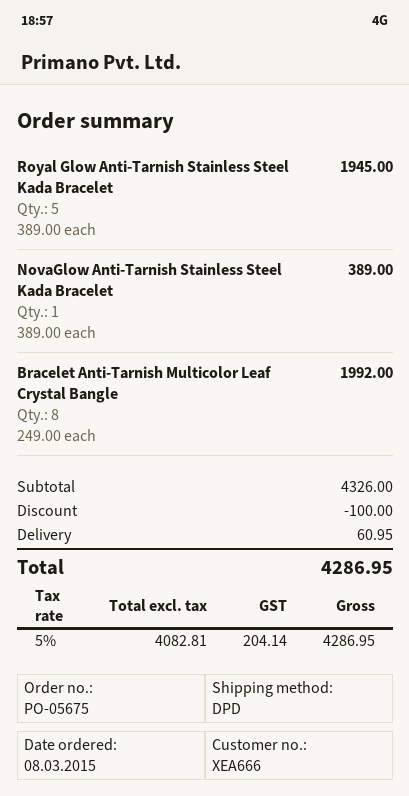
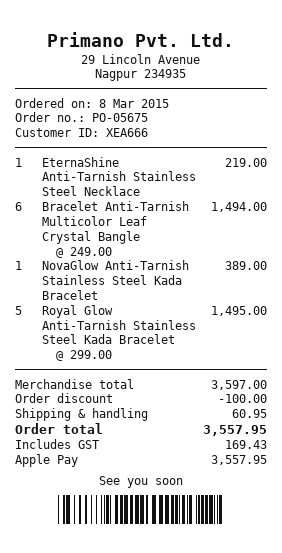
Royal Glow Anti-Tarnish Stainless Steel Kada Bracelet: 5 x 389.00 = 1945.00 -> 5 x 299.00 = 1495.00
Bracelet Anti-Tarnish Multicolor Leaf Crystal Bangle: 8 x 249.00 = 1992.00 -> 6 x 249.00 = 1494.00
EternaShine Anti-Tarnish Stainless Steel Necklace: none -> 1 x 219.00 = 219.00
subtotal: 4326.00 -> 3597.00
tax: 204.14 -> 169.43
total: 4286.95 -> 3557.95

